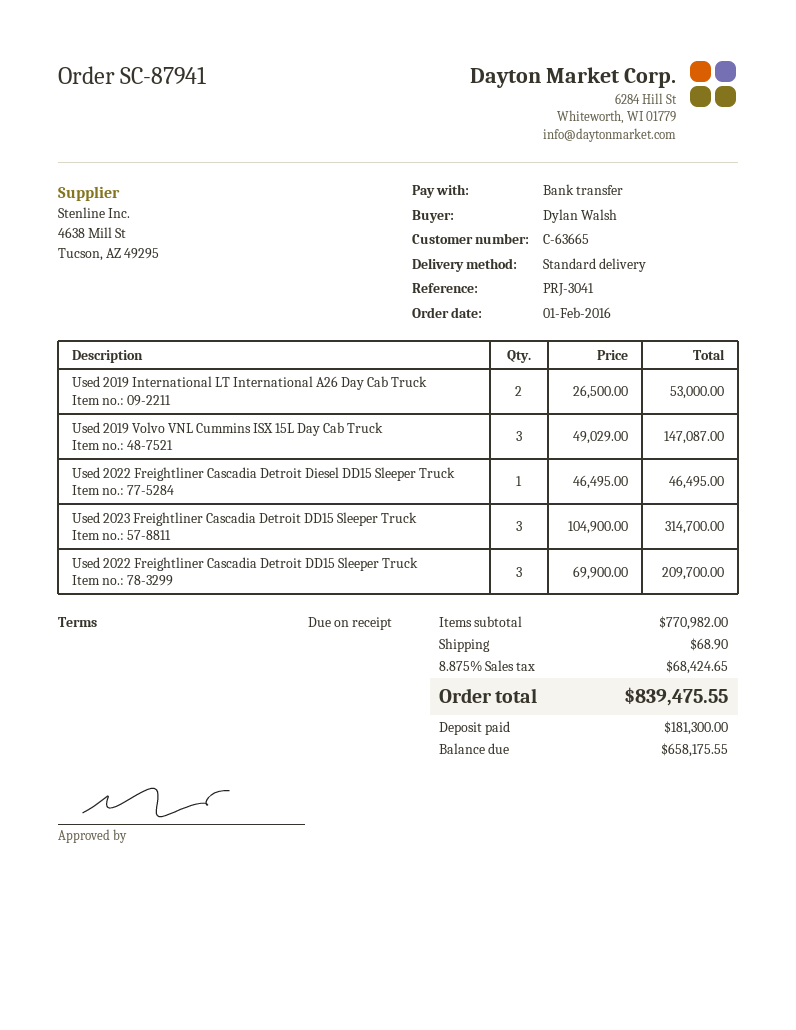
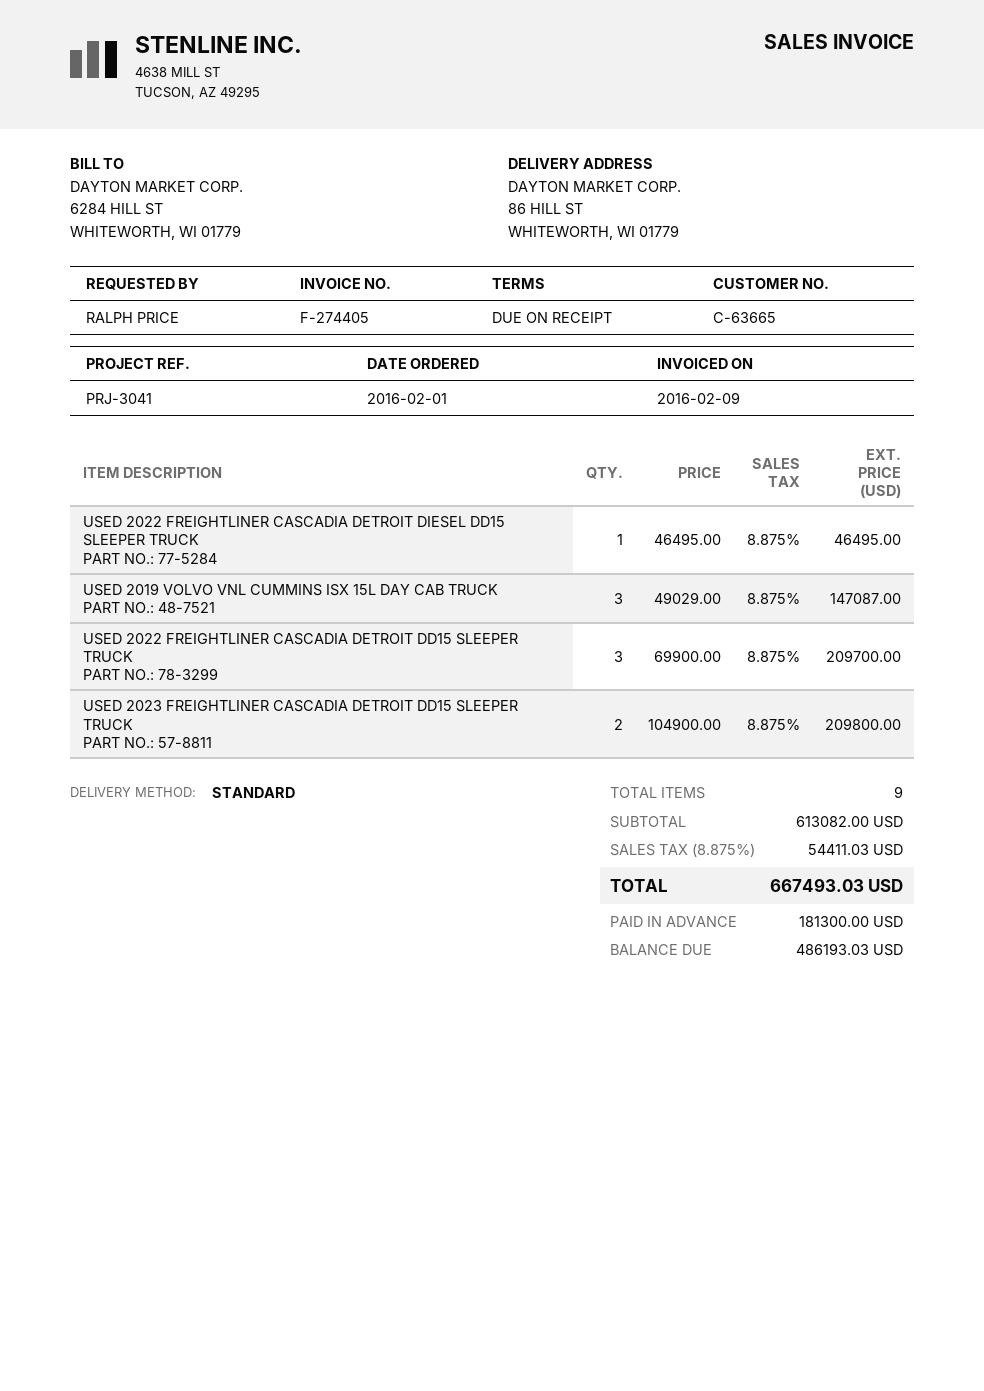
ordered by: Dylan Walsh -> RALPH PRICE
Used 2019 International LT International A26 Day Cab Truck: 2 x 26500.00 = 53000.00 -> none
Used 2023 Freightliner Cascadia Detroit DD15 Sleeper Truck: 3 x 104900.00 = 314700.00 -> 2 x 104900.00 = 209800.00
subtotal: 770982.00 -> 613082.00
shipping: 68.90 -> none
tax: 8.875% = 68424.65 -> 8.875% = 54411.03
total: 839475.55 -> 667493.03
balance: 658175.55 -> 486193.03

